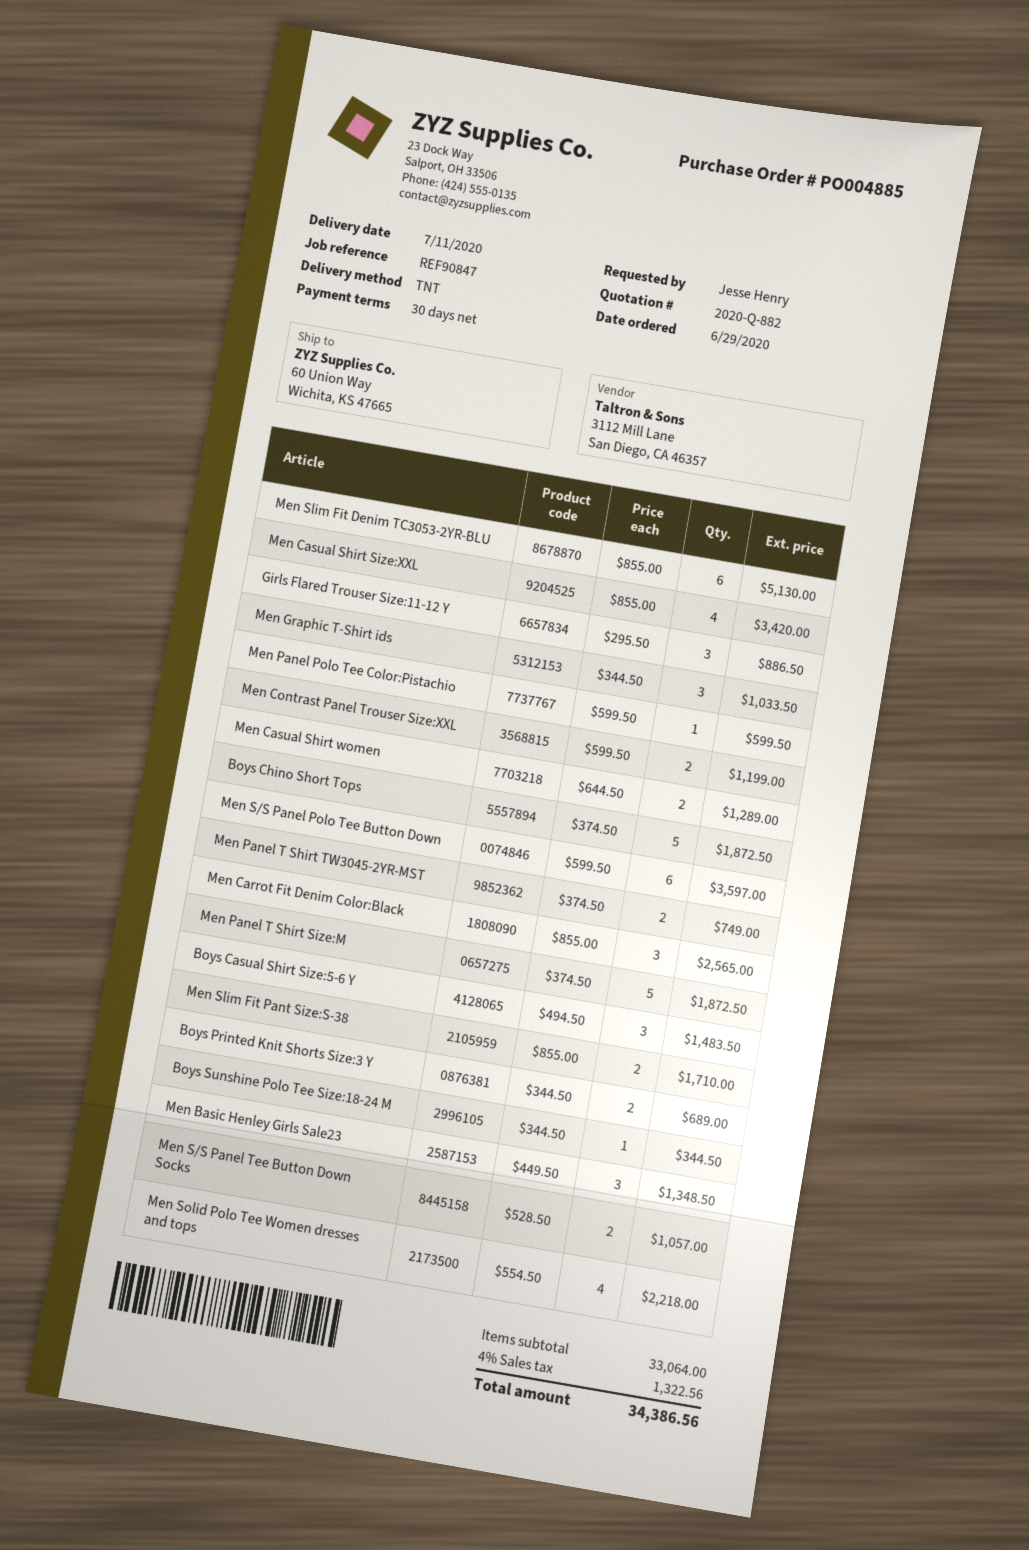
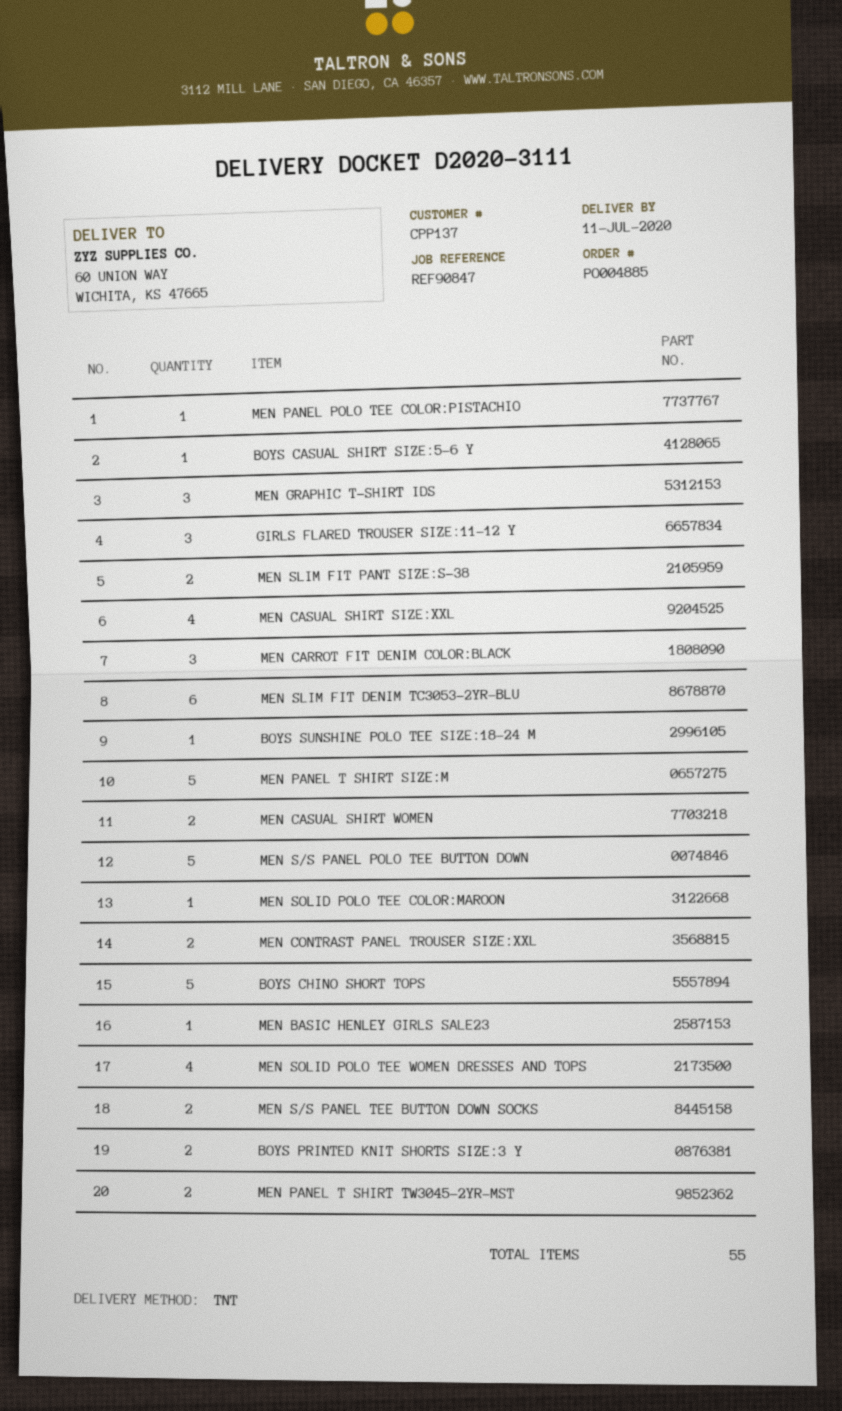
Men S/S Panel Polo Tee Button Down: 6 -> 5
Boys Casual Shirt Size:5-6 Y: 3 -> 1
Men Basic Henley Girls Sale23: 3 -> 1
MEN SOLID POLO TEE COLOR:MAROON: none -> 1

